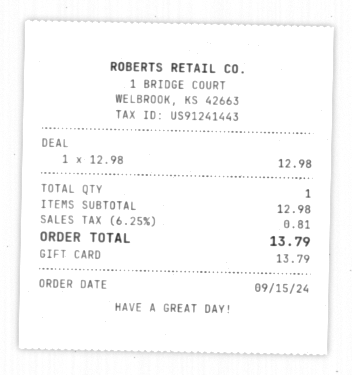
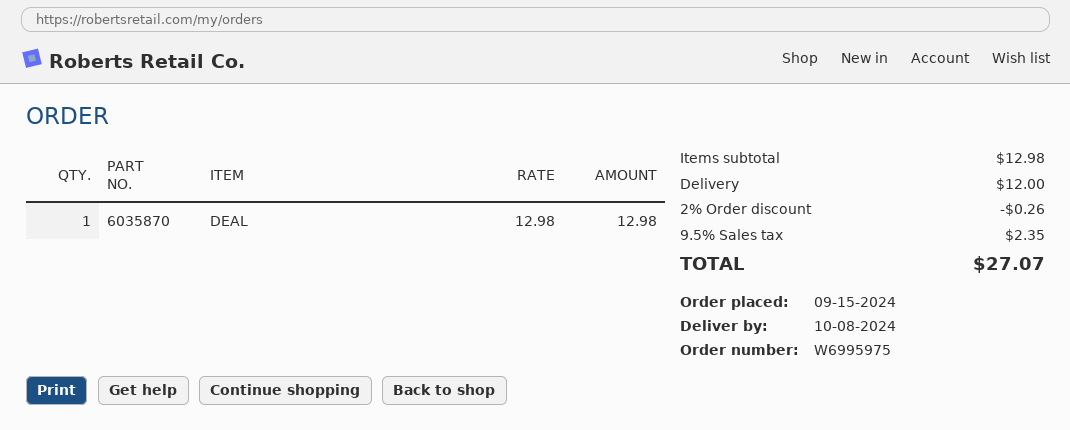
discount: none -> 2% = 0.26
shipping: none -> 12.00
tax: 6.25% = 0.81 -> 9.5% = 2.35
total: 13.79 -> 27.07

